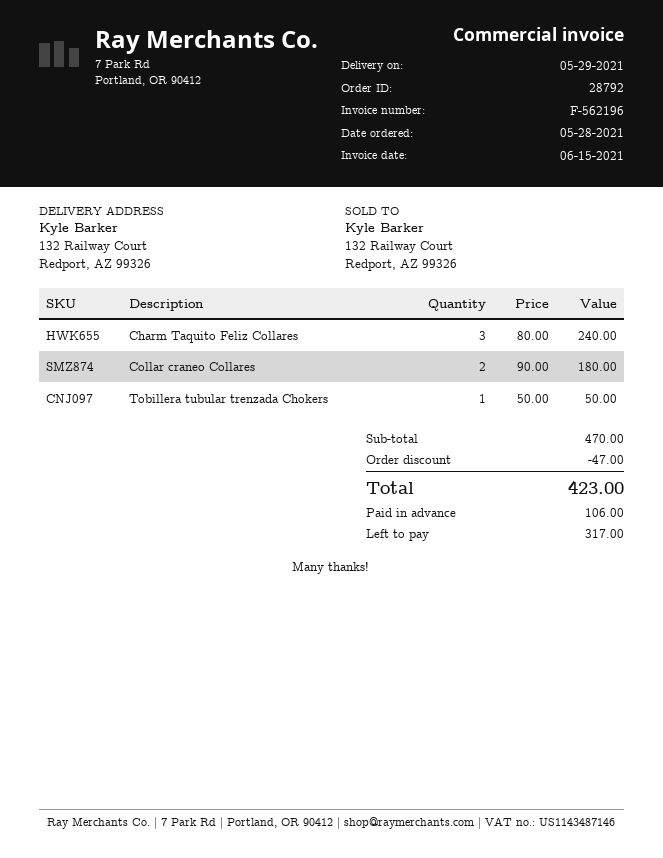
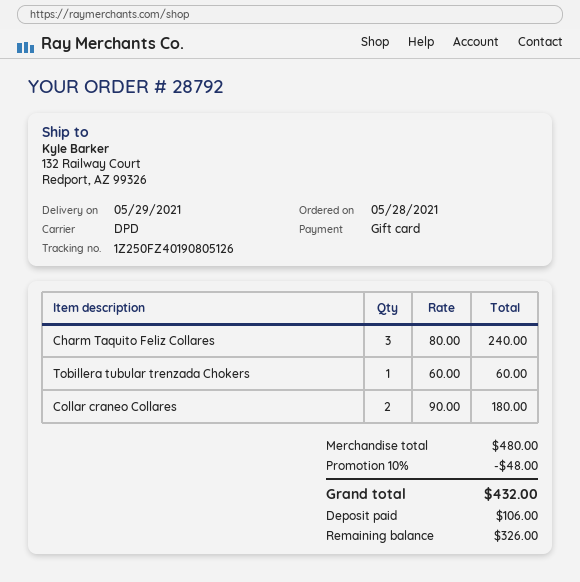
Tobillera tubular trenzada Chokers: 1 x 50.00 = 50.00 -> 1 x 60.00 = 60.00
subtotal: 470.00 -> 480.00
discount: 47.00 -> 48.00
total: 423.00 -> 432.00
balance: 317.00 -> 326.00

